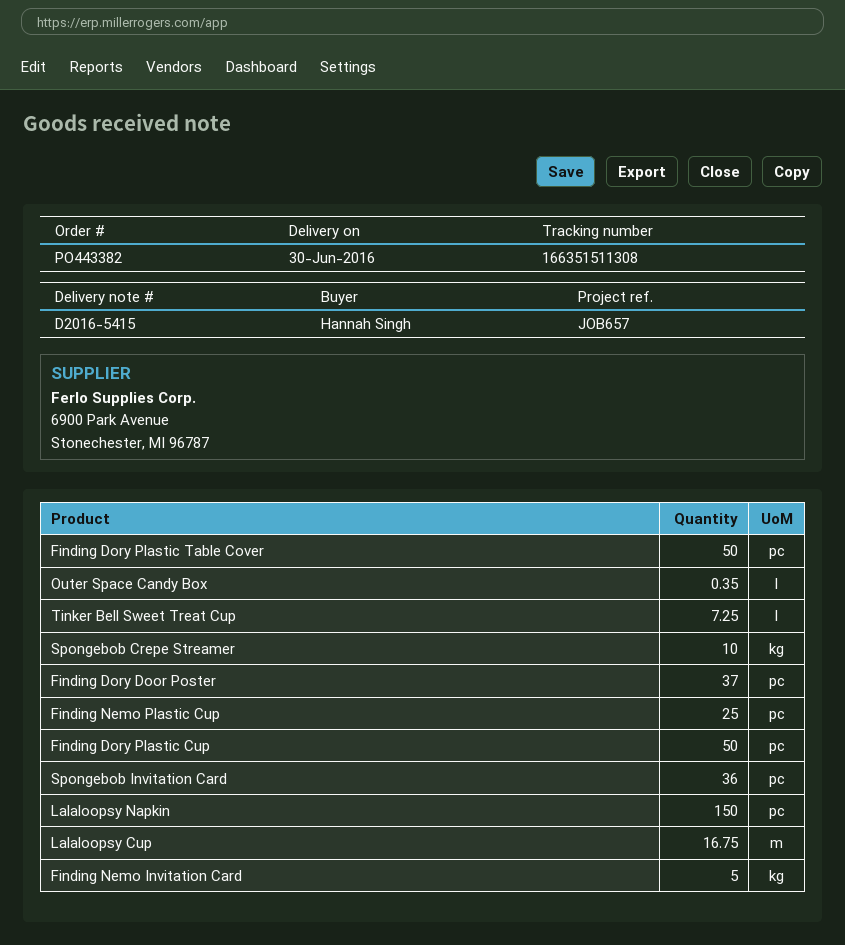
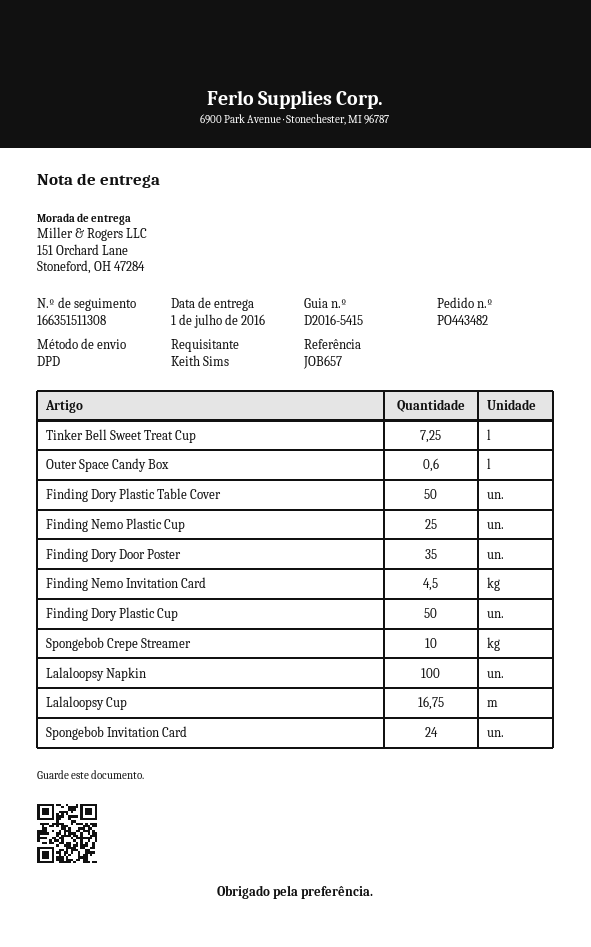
order number: PO443382 -> PO443482
delivery date: 2016-06-30 -> 2016-07-01
ordered by: Hannah Singh -> Keith Sims
Outer Space Candy Box: 0.35 -> 0.6
Finding Dory Door Poster: 37 -> 35
Spongebob Invitation Card: 36 -> 24
Lalaloopsy Napkin: 150 -> 100
Finding Nemo Invitation Card: 5 -> 4.5

